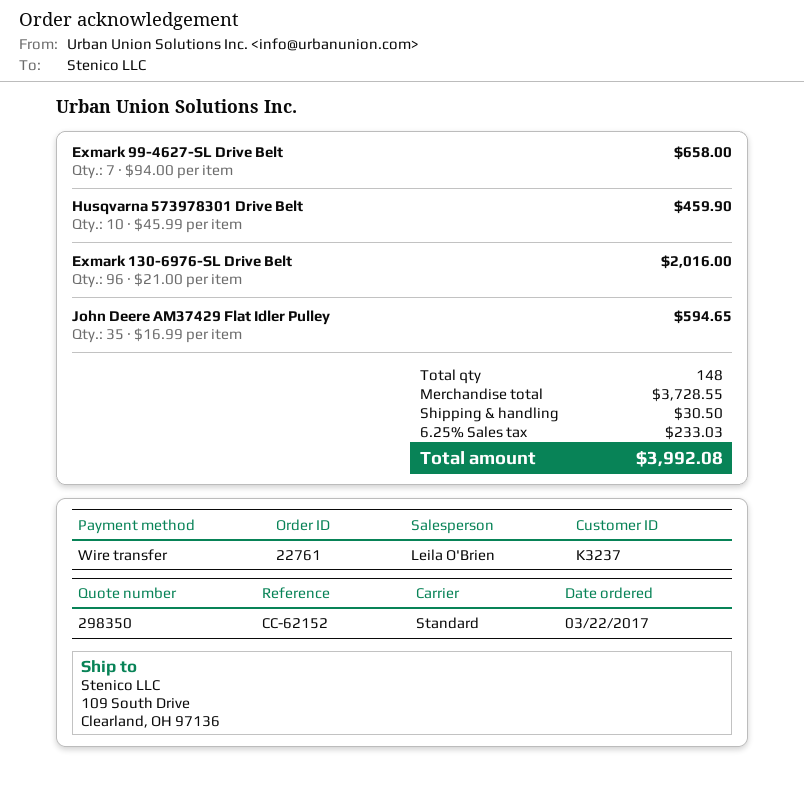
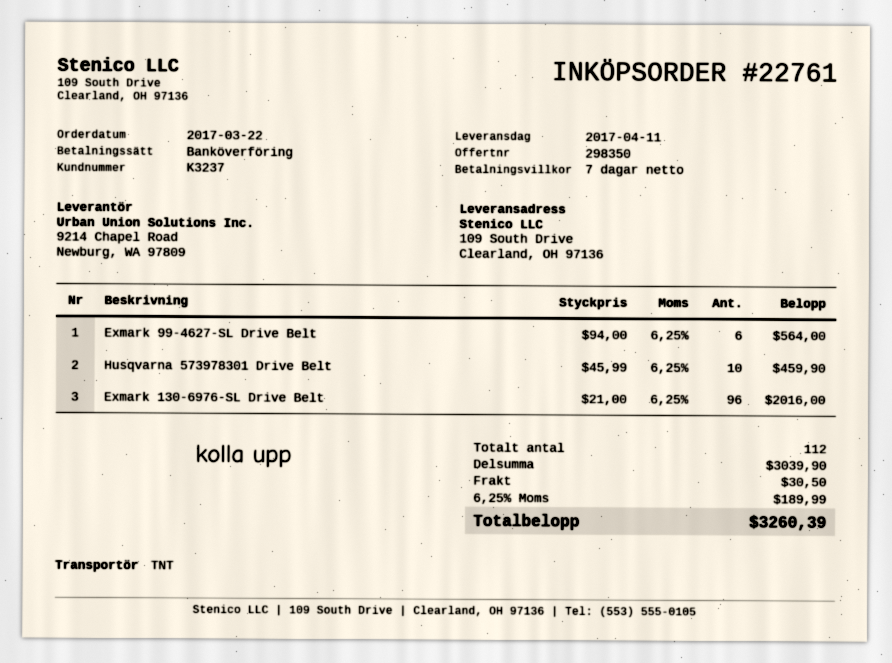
shipping method: standard -> TNT
Exmark 99-4627-SL Drive Belt: 7 x 94.00 = 658.00 -> 6 x 94.00 = 564.00
John Deere AM37429 Flat Idler Pulley: 35 x 16.99 = 594.65 -> none
total quantity: 148 -> 112
subtotal: 3728.55 -> 3039.90
tax: 6.25% = 233.03 -> 6.25% = 189.99
total: 3992.08 -> 3260.39

